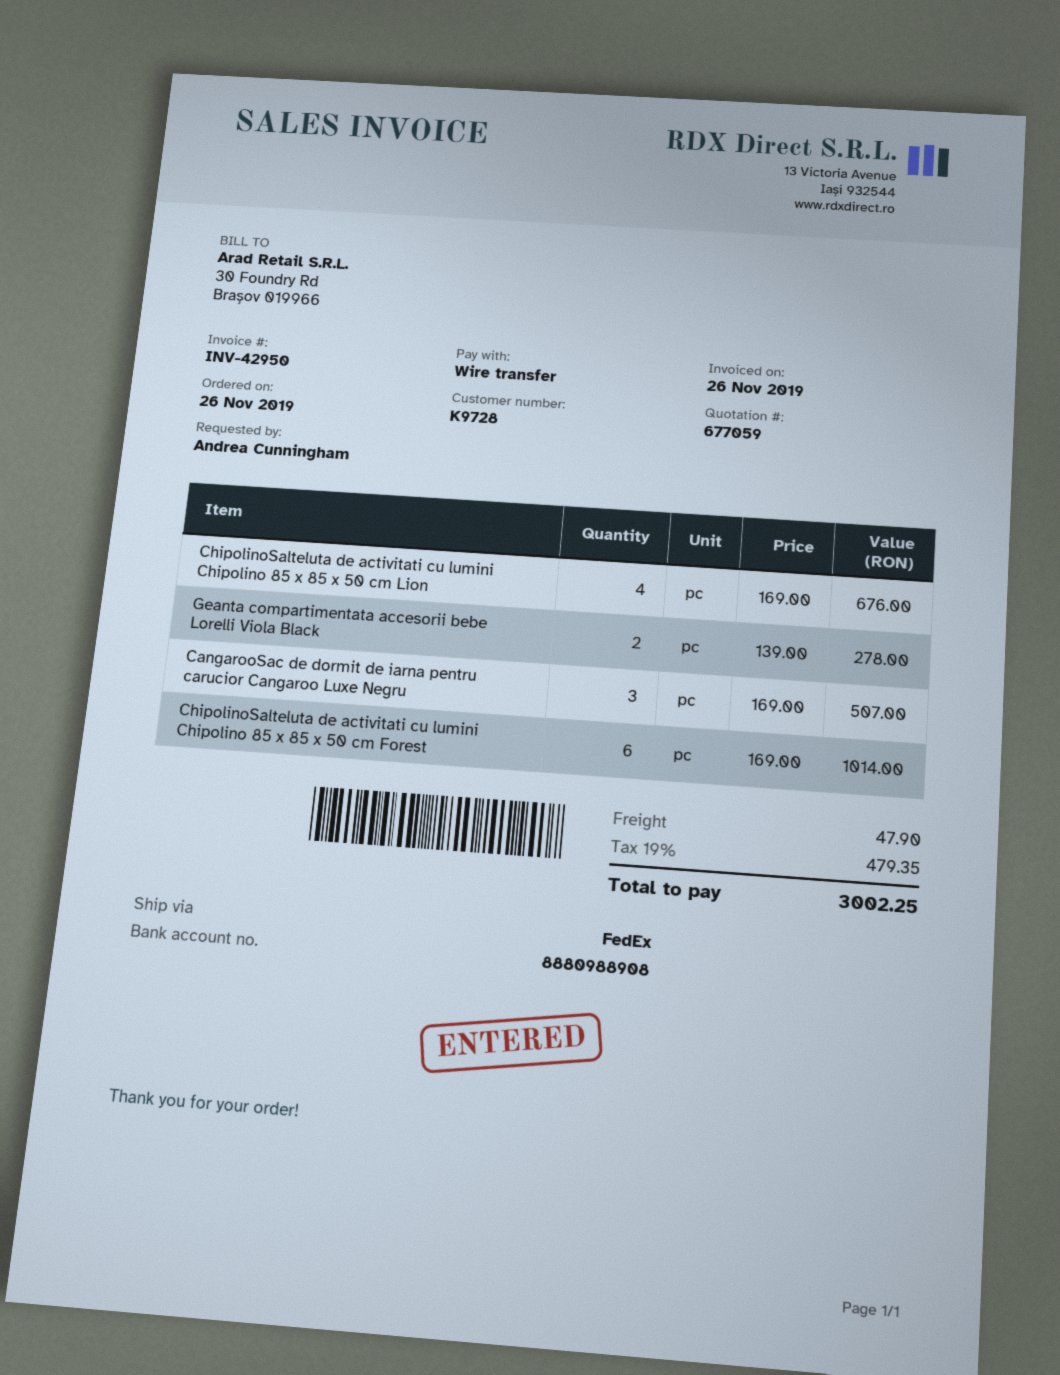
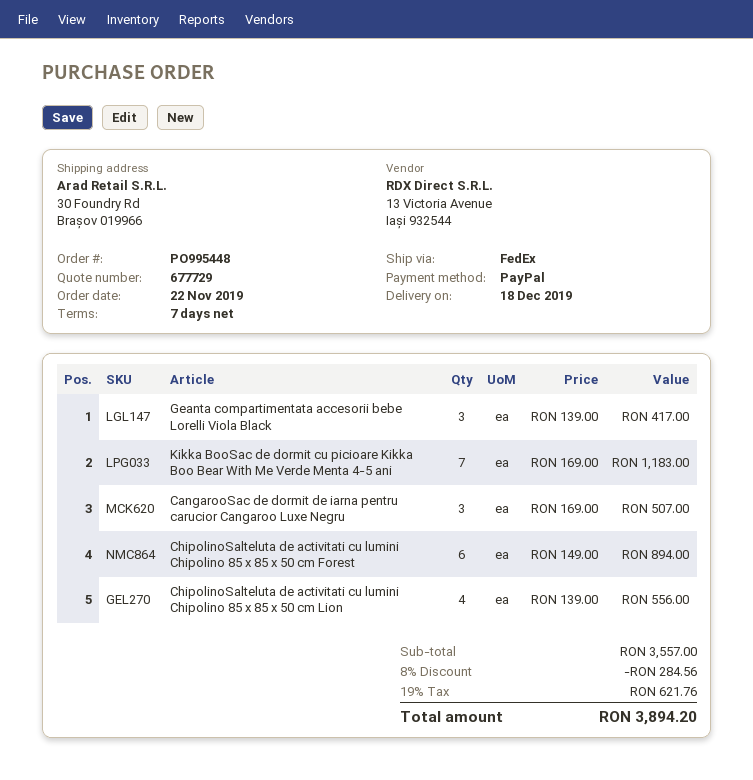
quote number: 677059 -> 677729
order date: 2019-11-26 -> 2019-11-22
payment method: bank transfer -> PayPal
ChipolinoSalteluta de activitati cu lumini Chipolino 85 x 85 x 50 cm Lion: 4 x 169.00 = 676.00 -> 4 x 139.00 = 556.00
Geanta compartimentata accesorii bebe Lorelli Viola Black: 2 x 139.00 = 278.00 -> 3 x 139.00 = 417.00
ChipolinoSalteluta de activitati cu lumini Chipolino 85 x 85 x 50 cm Forest: 6 x 169.00 = 1014.00 -> 6 x 149.00 = 894.00
Kikka BooSac de dormit cu picioare Kikka Boo Bear With Me Verde Menta 4-5 ani: none -> 7 x 169.00 = 1183.00
discount: none -> 8% = 284.56
shipping: 47.90 -> none
tax: 19% = 479.35 -> 19% = 621.76
total: 3002.25 -> 3894.20

